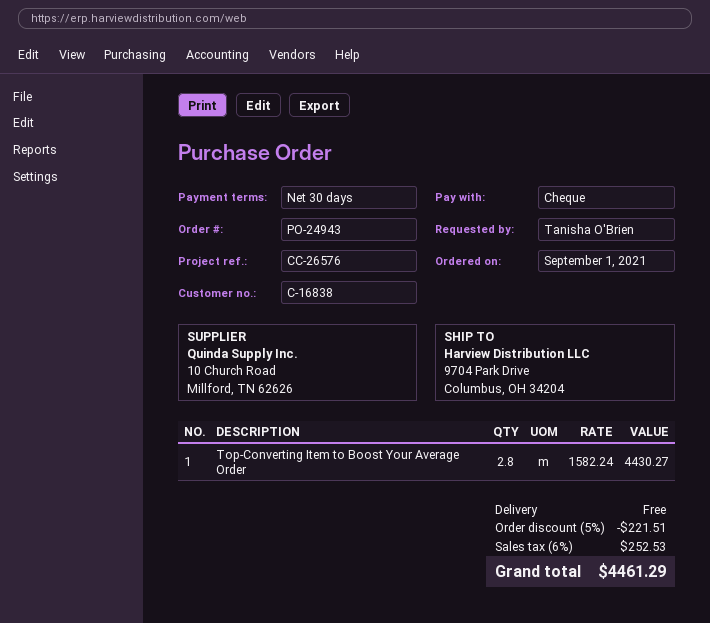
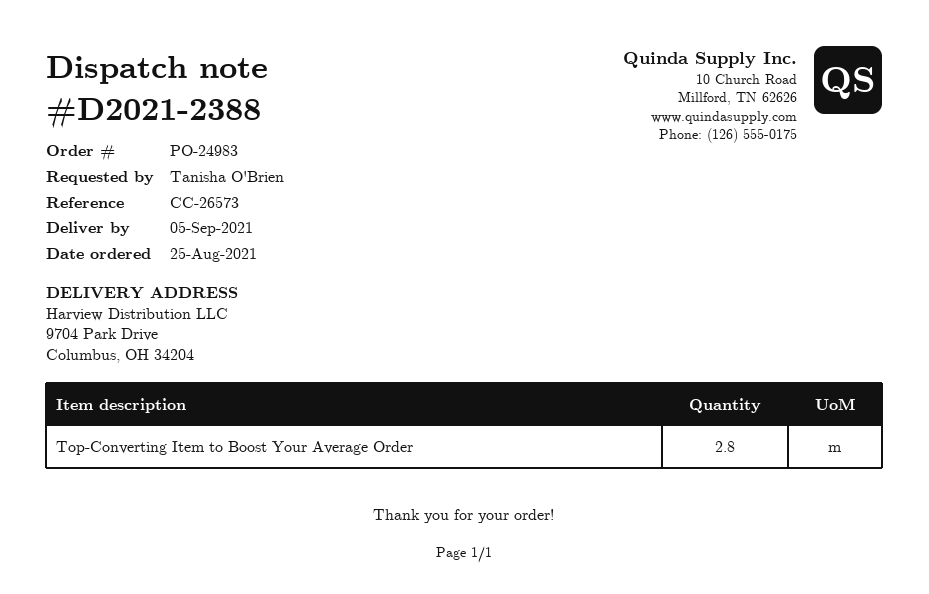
order number: PO-24943 -> PO-24983
order date: 2021-09-01 -> 2021-08-25
reference: CC-26576 -> CC-26573

